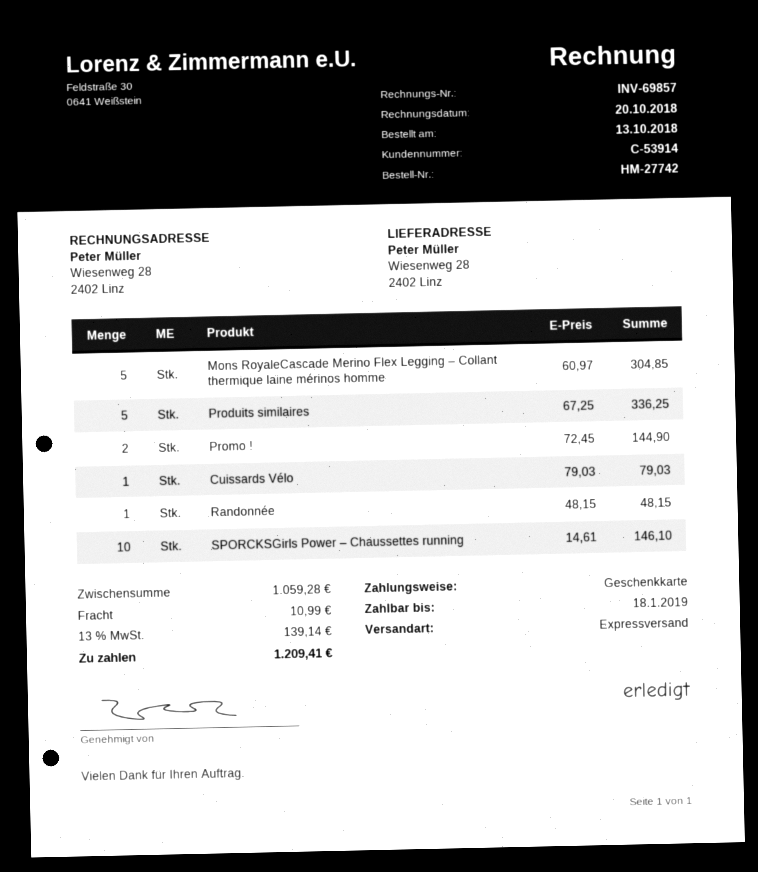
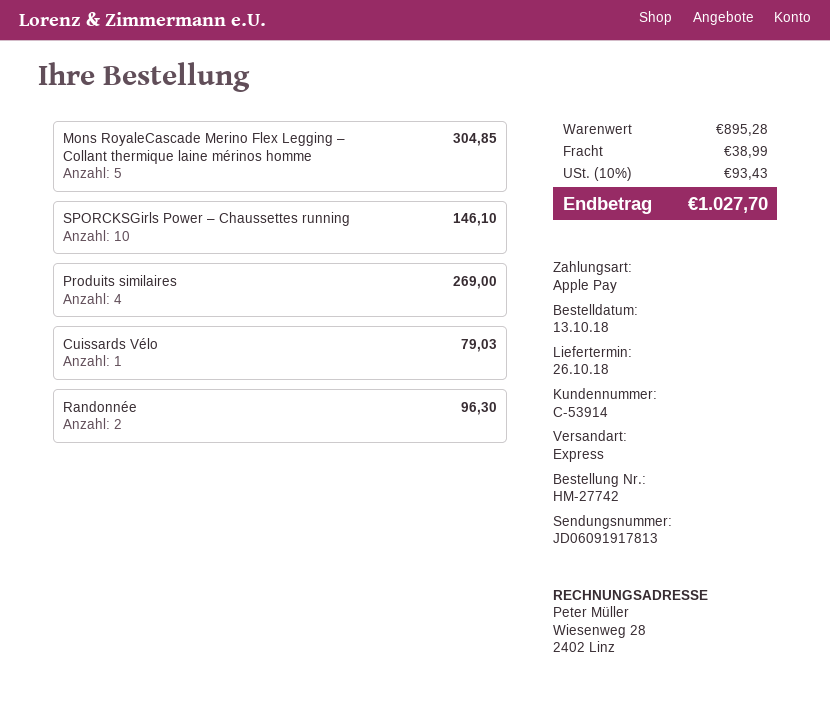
payment method: gift card -> Apple Pay
Produits similaires: 5 for 336.25 -> 4 for 269.00
Promo !: 2 for 144.90 -> none
Randonnée: 1 for 48.15 -> 2 for 96.30
subtotal: 1059.28 -> 895.28
shipping: 10.99 -> 38.99
tax: 13% = 139.14 -> 10% = 93.43
total: 1209.41 -> 1027.70

